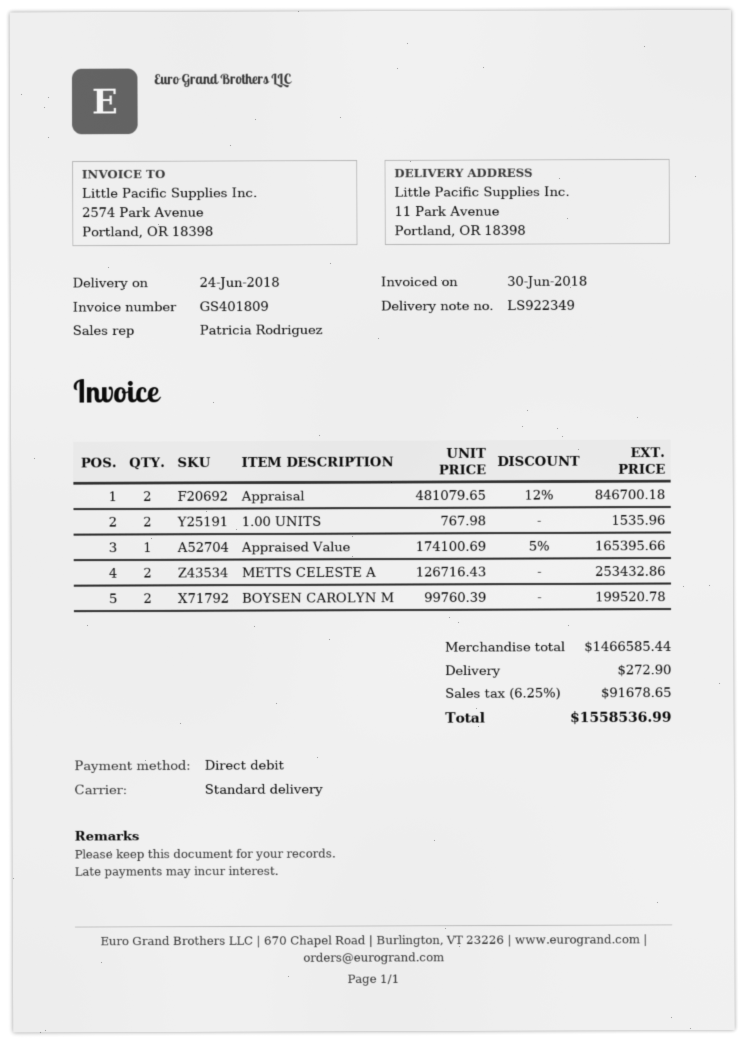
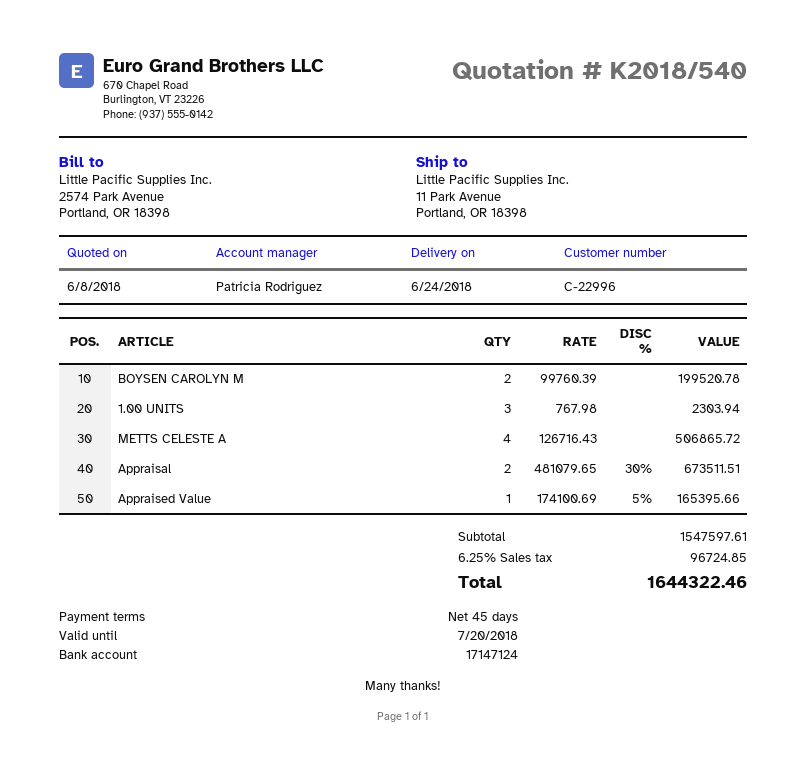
Appraisal: 2 x 481079.65 - 12% = 846700.18 -> 2 x 481079.65 - 30% = 673511.51
1.00 UNITS: 2 x 767.98 = 1535.96 -> 3 x 767.98 = 2303.94
METTS CELESTE A: 2 x 126716.43 = 253432.86 -> 4 x 126716.43 = 506865.72
subtotal: 1466585.44 -> 1547597.61
shipping: 272.90 -> none
tax: 6.25% = 91678.65 -> 6.25% = 96724.85
total: 1558536.99 -> 1644322.46

